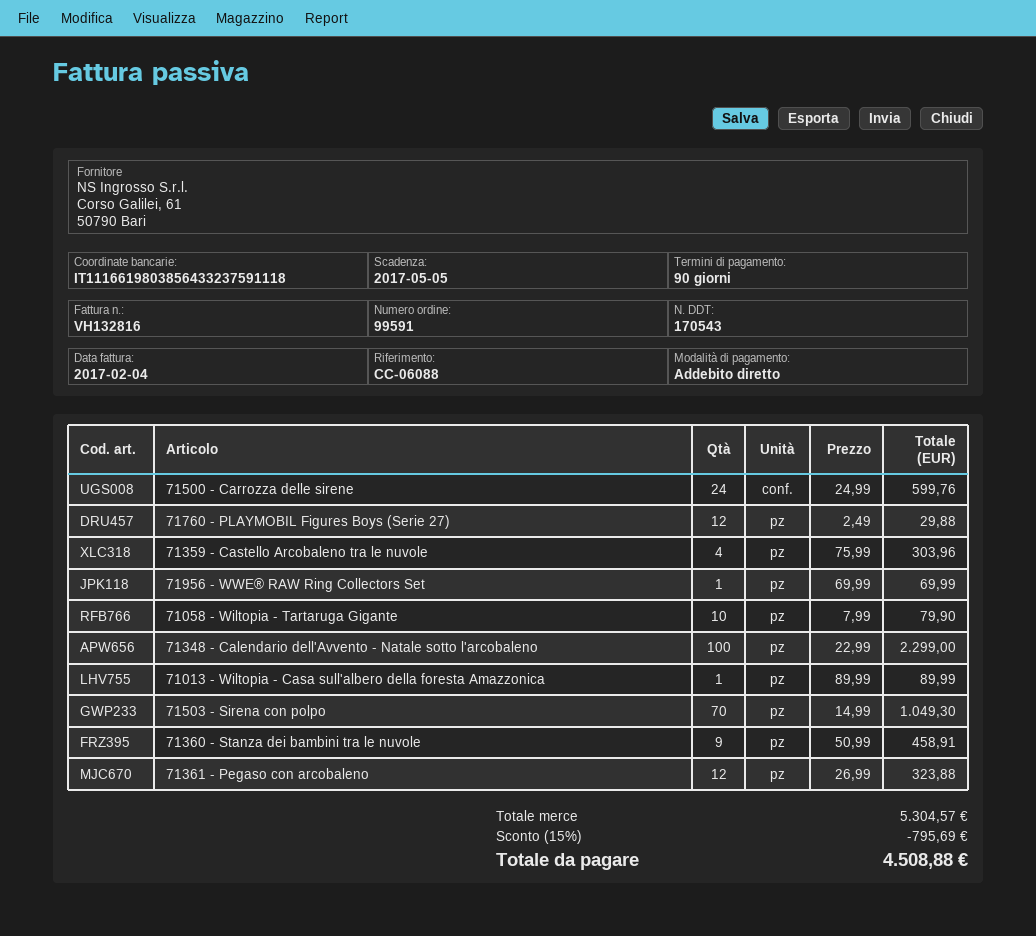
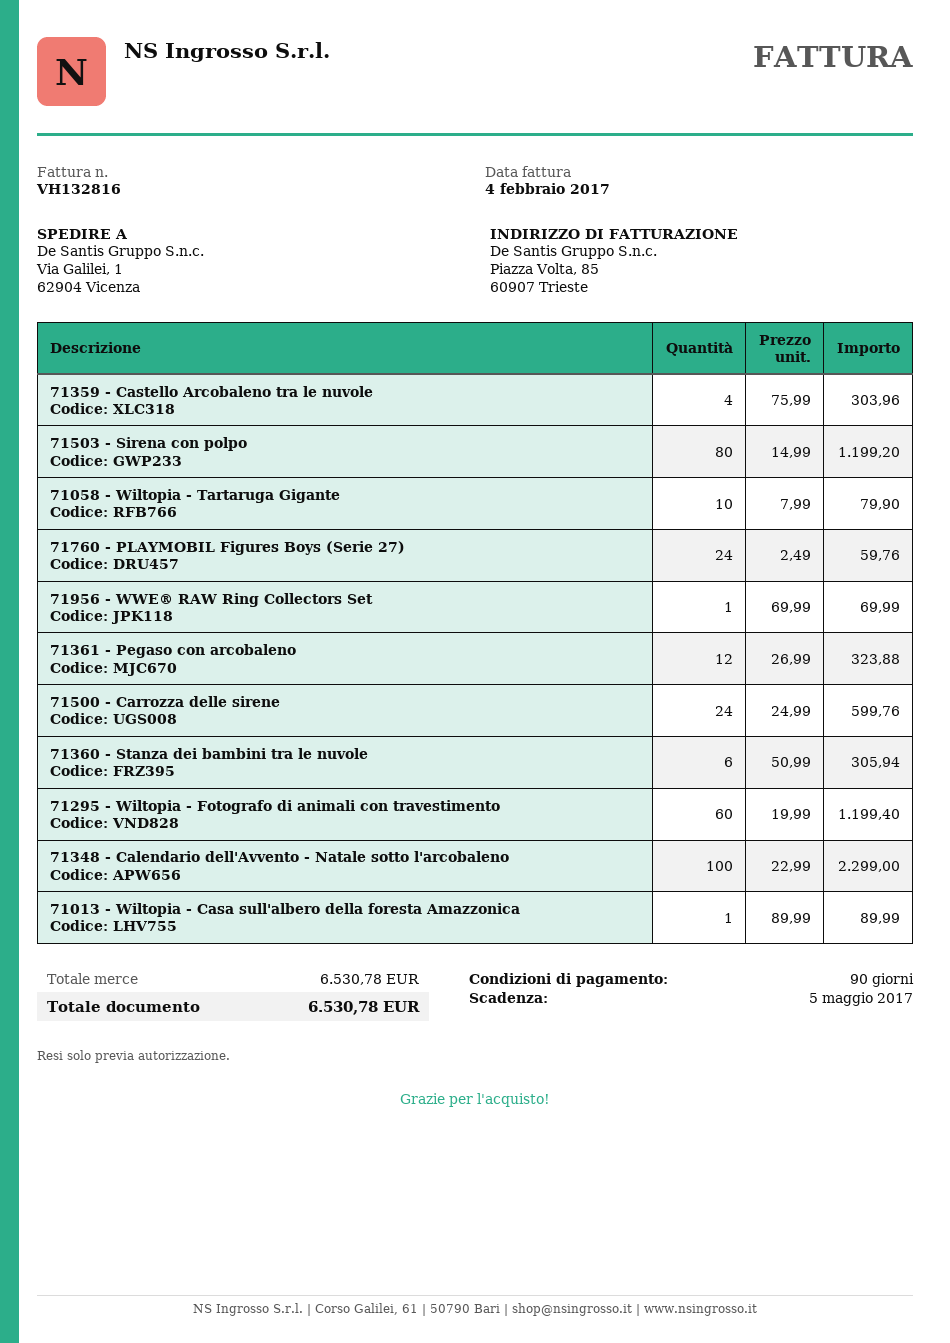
71760 - PLAYMOBIL Figures Boys (Serie 27): 12 x 2.49 = 29.88 -> 24 x 2.49 = 59.76
71503 - Sirena con polpo: 70 x 14.99 = 1049.30 -> 80 x 14.99 = 1199.20
71360 - Stanza dei bambini tra le nuvole: 9 x 50.99 = 458.91 -> 6 x 50.99 = 305.94
71295 - Wiltopia - Fotografo di animali con travestimento: none -> 60 x 19.99 = 1199.40
subtotal: 5304.57 -> 6530.78
discount: 15% = 795.69 -> none
total: 4508.88 -> 6530.78

